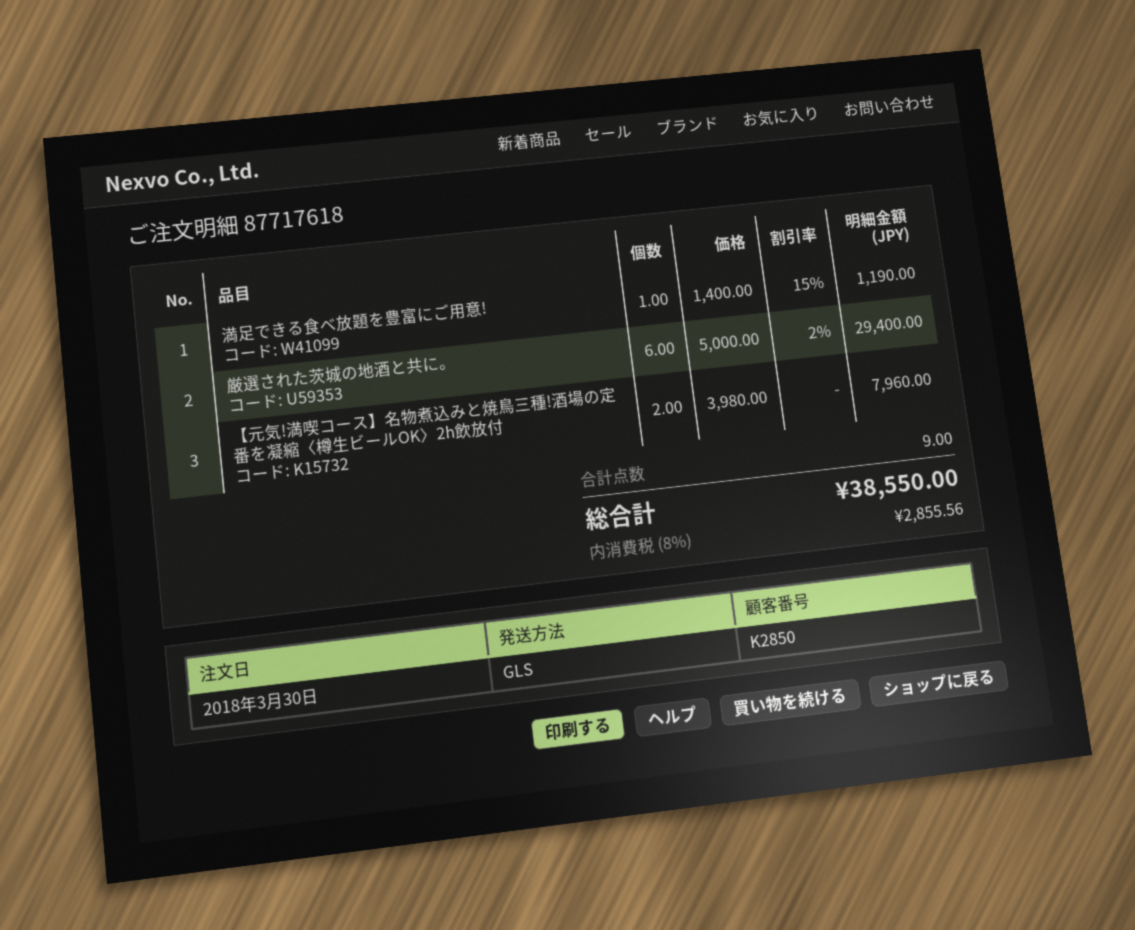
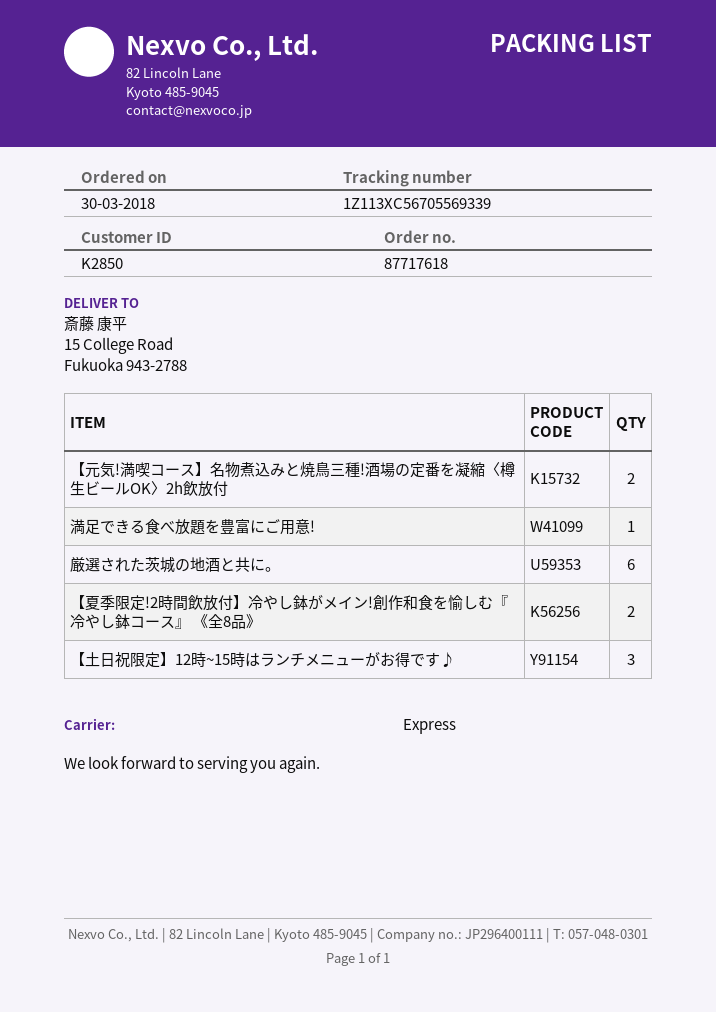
shipping method: GLS -> express
【夏季限定!2時間飲放付】冷やし鉢がメイン!創作和食を愉しむ『冷やし鉢コース』 《全8品》: none -> 2
【土日祝限定】12時~15時はランチメニューがお得です♪: none -> 3

